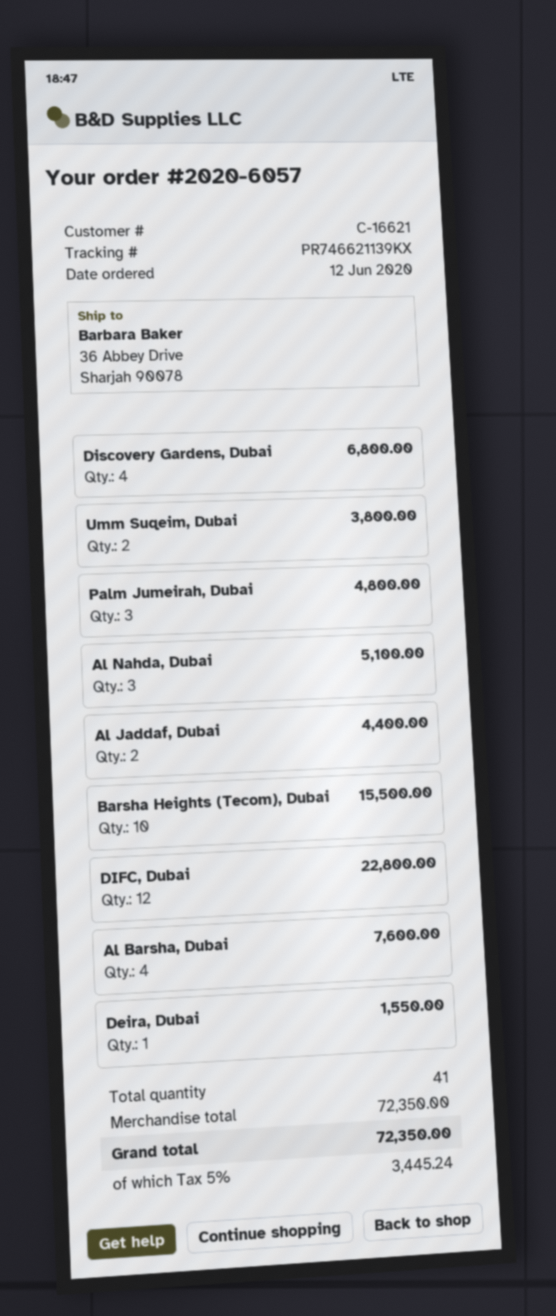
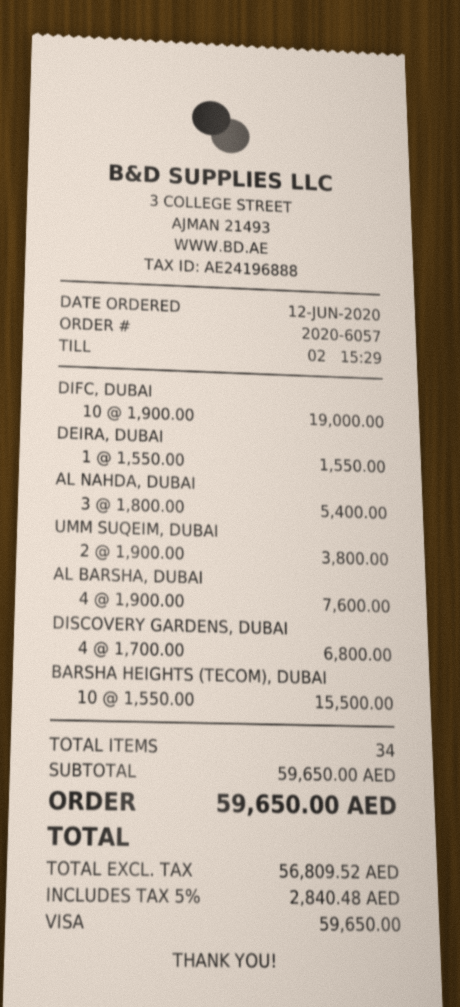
Palm Jumeirah, Dubai: 3 for 4800.00 -> none
Al Nahda, Dubai: 3 for 5100.00 -> 3 for 5400.00
Al Jaddaf, Dubai: 2 for 4400.00 -> none
DIFC, Dubai: 12 for 22800.00 -> 10 for 19000.00
total quantity: 41 -> 34
subtotal: 72350.00 -> 59650.00
tax: 5% = 3445.24 -> 5% = 2840.48
total: 72350.00 -> 59650.00

